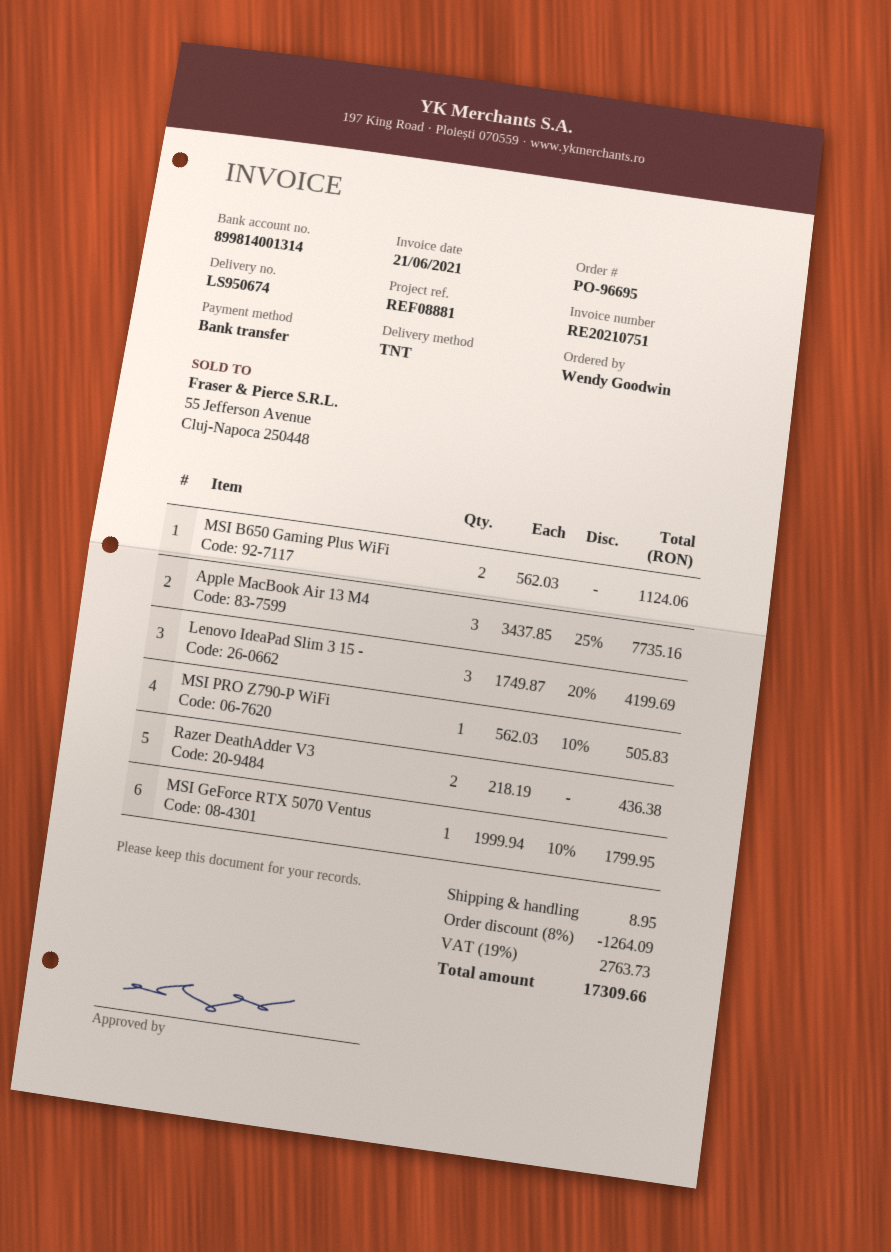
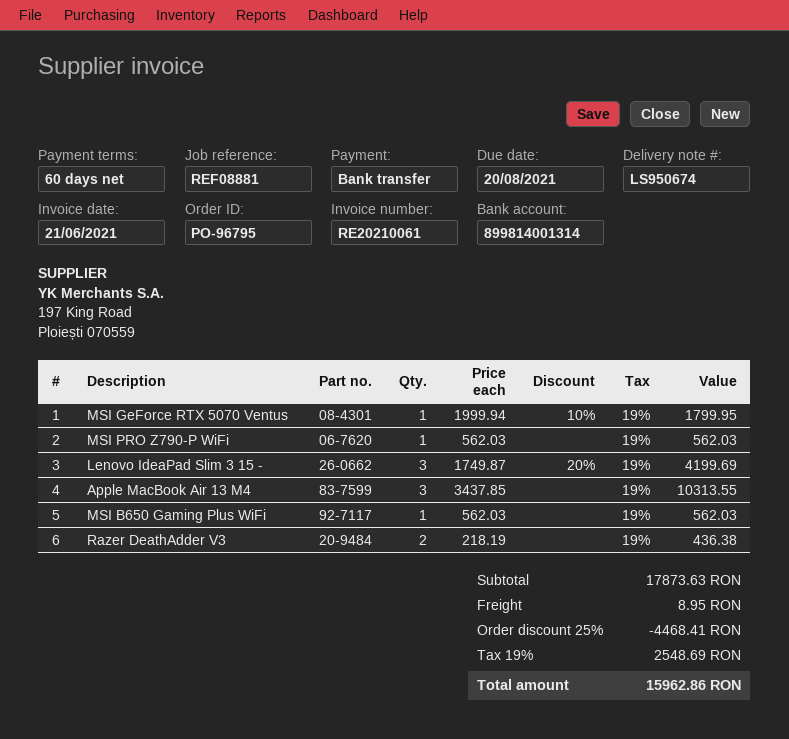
order number: PO-96695 -> PO-96795
invoice number: RE20210751 -> RE20210061
MSI B650 Gaming Plus WiFi: 2 x 562.03 = 1124.06 -> 1 x 562.03 = 562.03
Apple MacBook Air 13 M4: 3 x 3437.85 - 25% = 7735.16 -> 3 x 3437.85 = 10313.55
MSI PRO Z790-P WiFi: 1 x 562.03 - 10% = 505.83 -> 1 x 562.03 = 562.03
discount: 8% = 1264.09 -> 25% = 4468.41
tax: 19% = 2763.73 -> 19% = 2548.69
total: 17309.66 -> 15962.86

